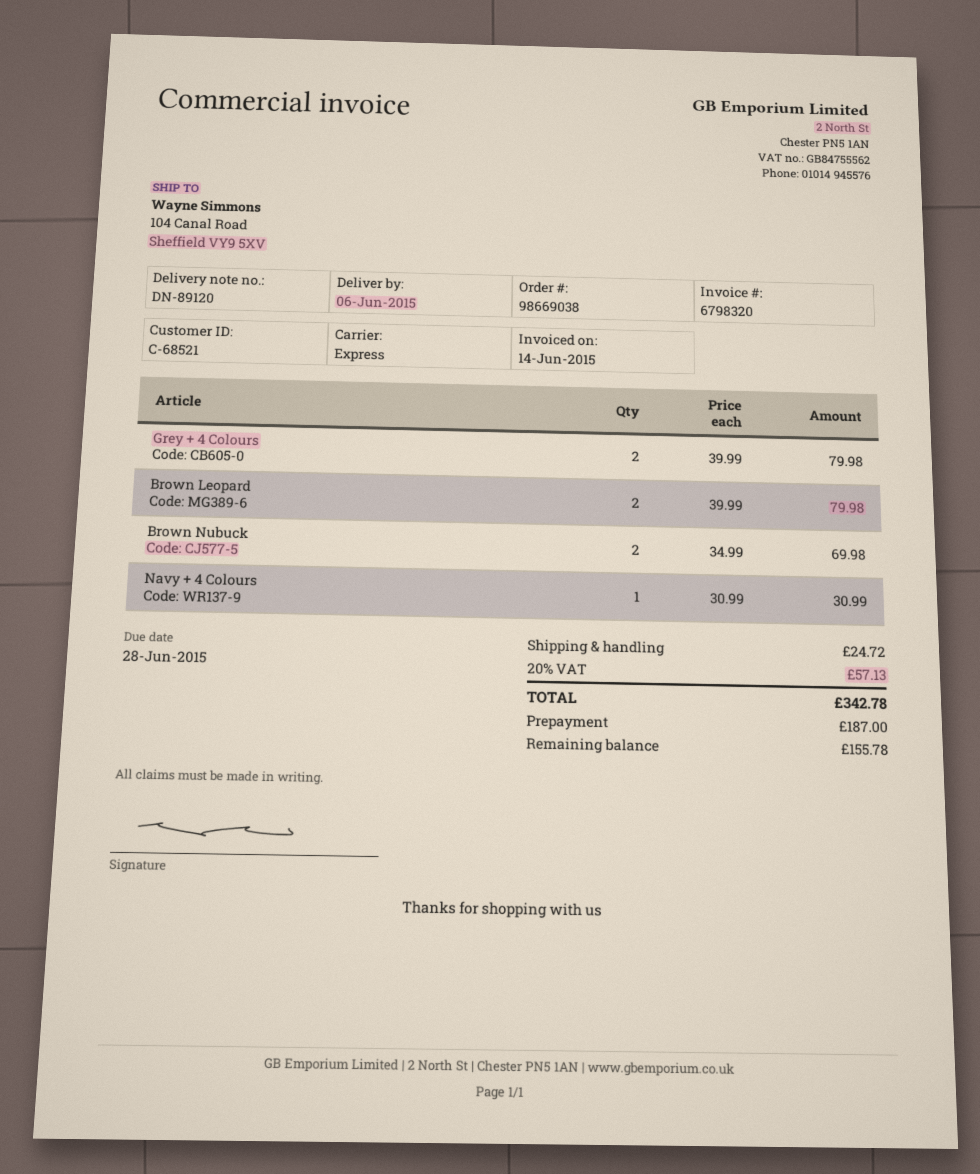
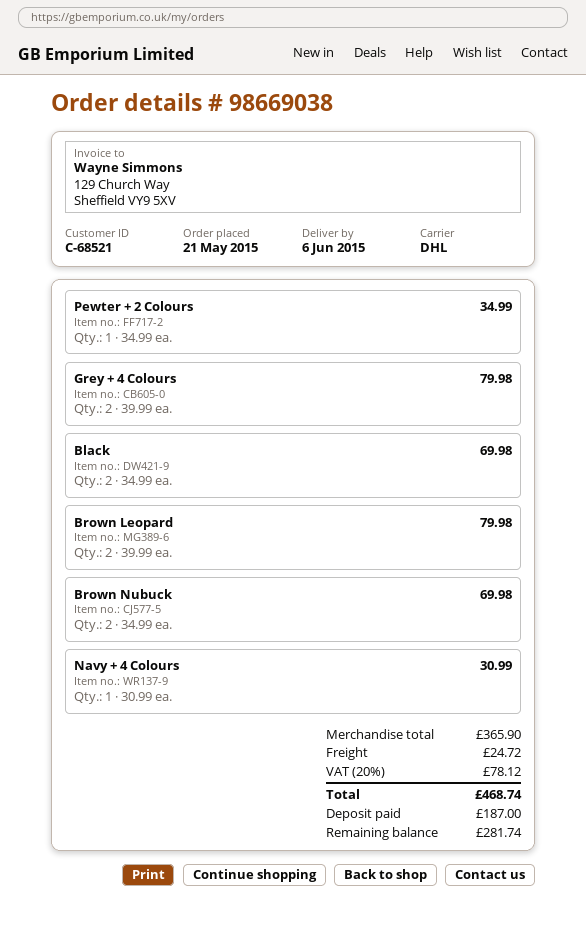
shipping method: express -> DHL
Pewter + 2 Colours: none -> 1 x 34.99 = 34.99
Black: none -> 2 x 34.99 = 69.98
tax: 20% = 57.13 -> 20% = 78.12
total: 342.78 -> 468.74
balance: 155.78 -> 281.74

